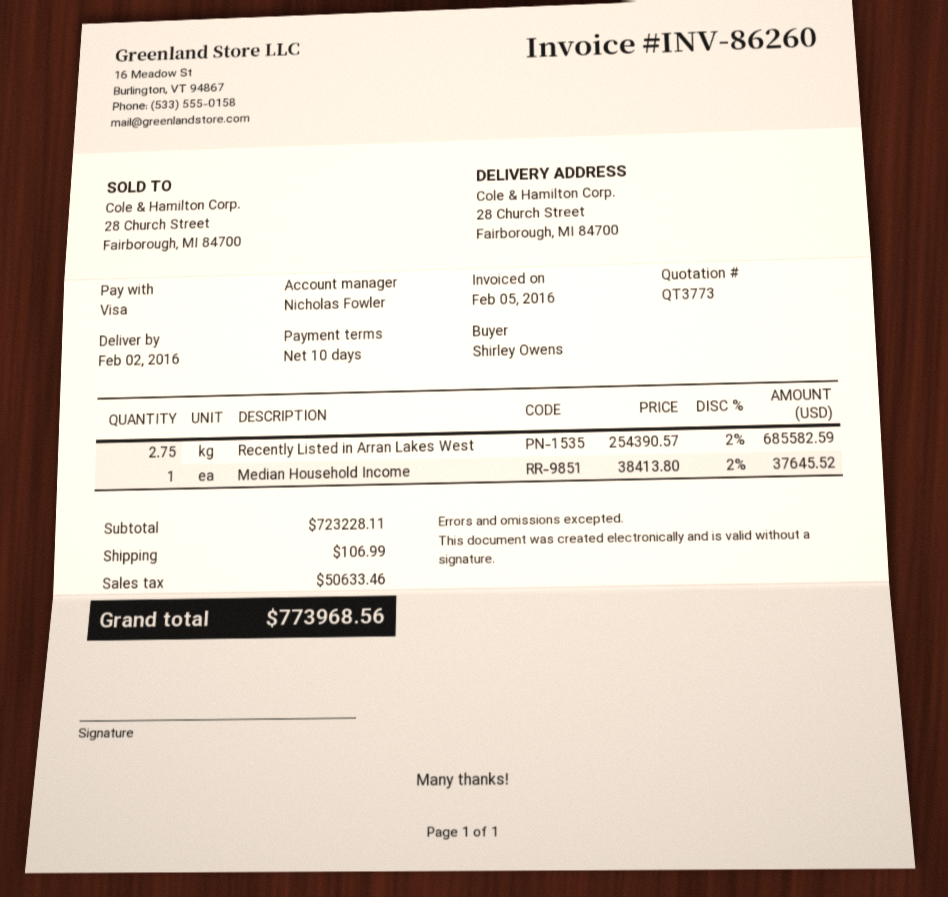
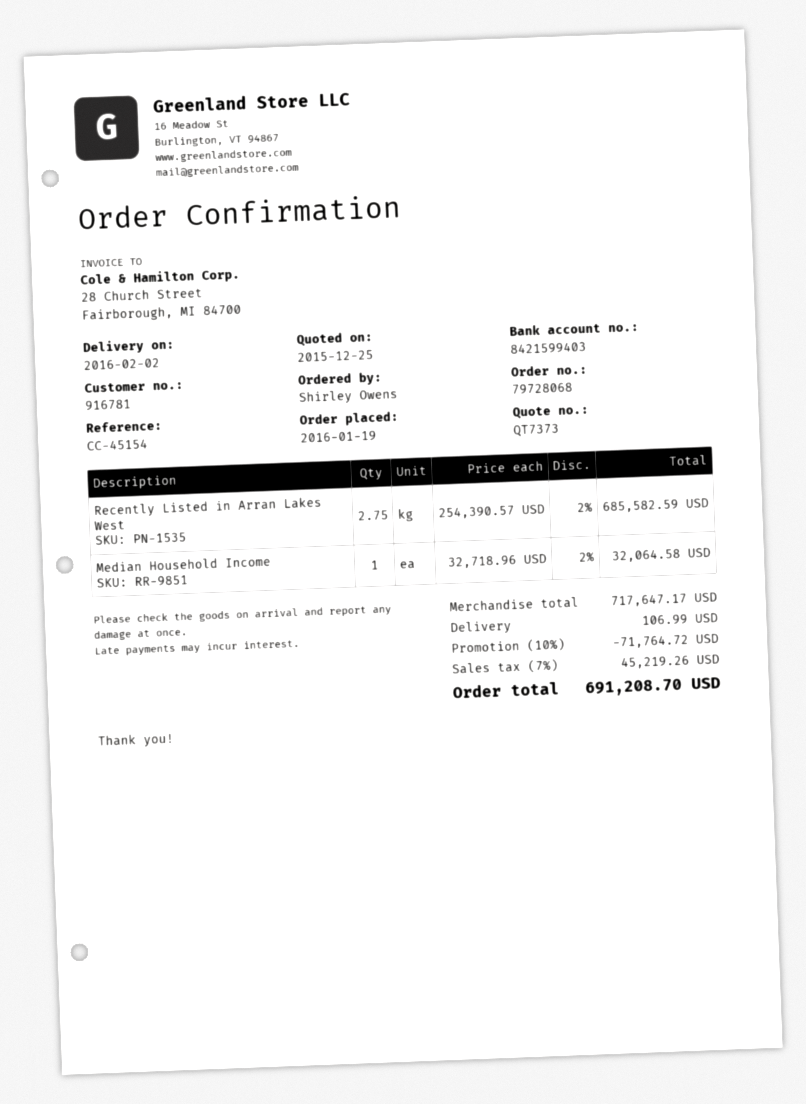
quote number: QT3773 -> QT7373
Median Household Income: 1 x 38413.80 - 2% = 37645.52 -> 1 x 32718.96 - 2% = 32064.58
subtotal: 723228.11 -> 717647.17
discount: none -> 10% = 71764.72
tax: 50633.46 -> 45219.26
total: 773968.56 -> 691208.70

